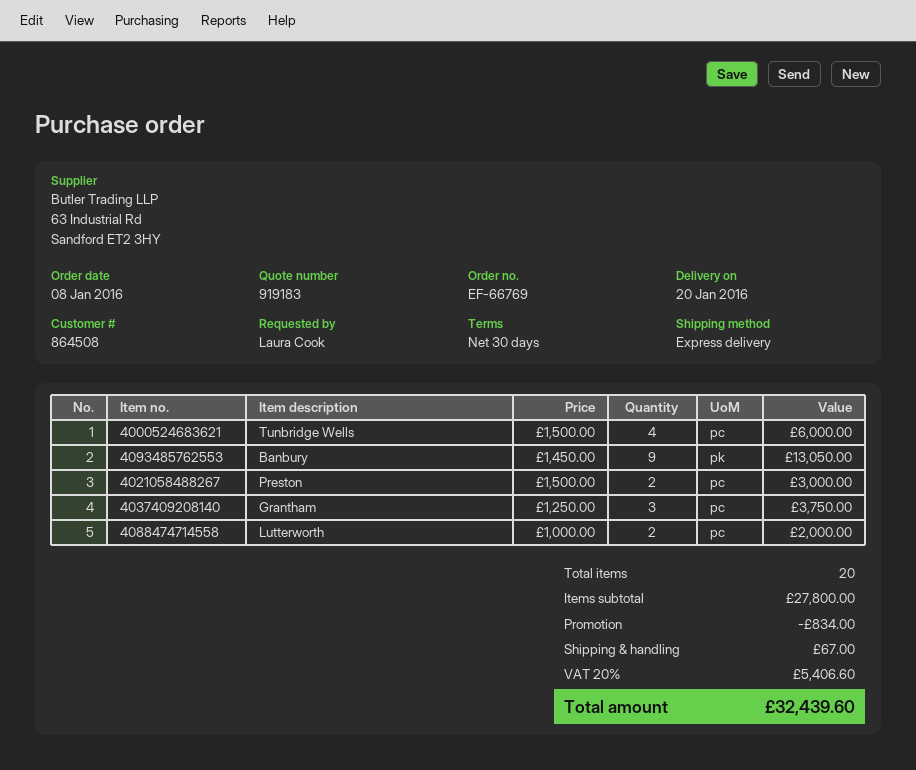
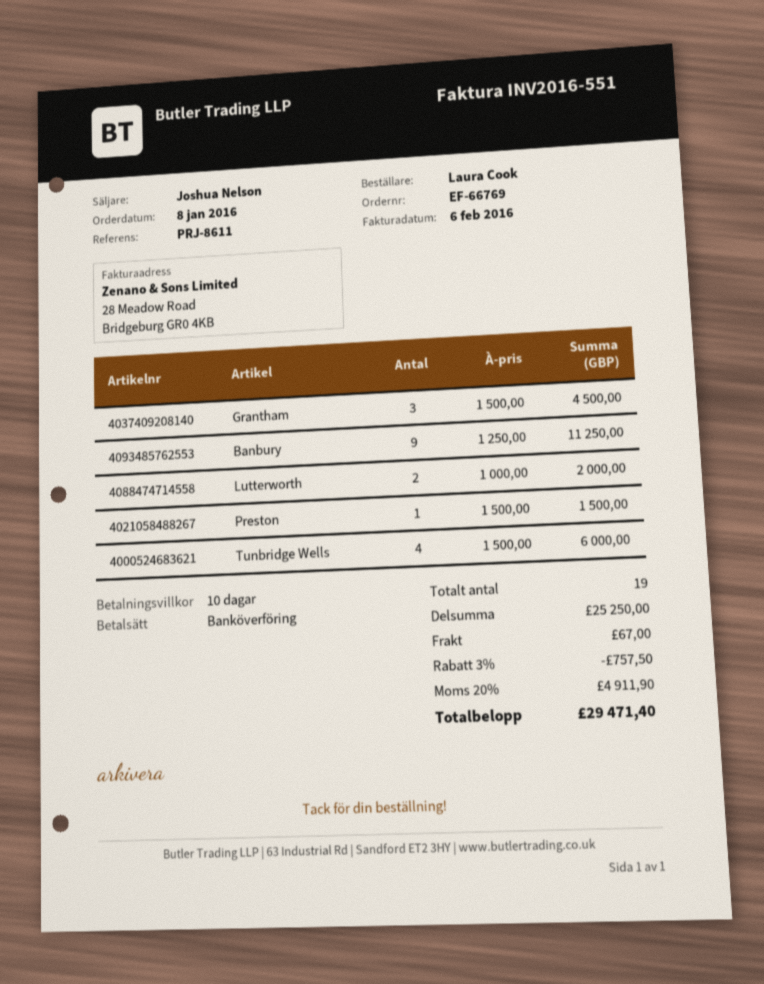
payment terms: 30 days -> 10 days
Banbury: 9 x 1450.00 = 13050.00 -> 9 x 1250.00 = 11250.00
Preston: 2 x 1500.00 = 3000.00 -> 1 x 1500.00 = 1500.00
Grantham: 3 x 1250.00 = 3750.00 -> 3 x 1500.00 = 4500.00
total quantity: 20 -> 19
subtotal: 27800.00 -> 25250.00
discount: 834.00 -> 757.50
tax: 20% = 5406.60 -> 20% = 4911.90
total: 32439.60 -> 29471.40

